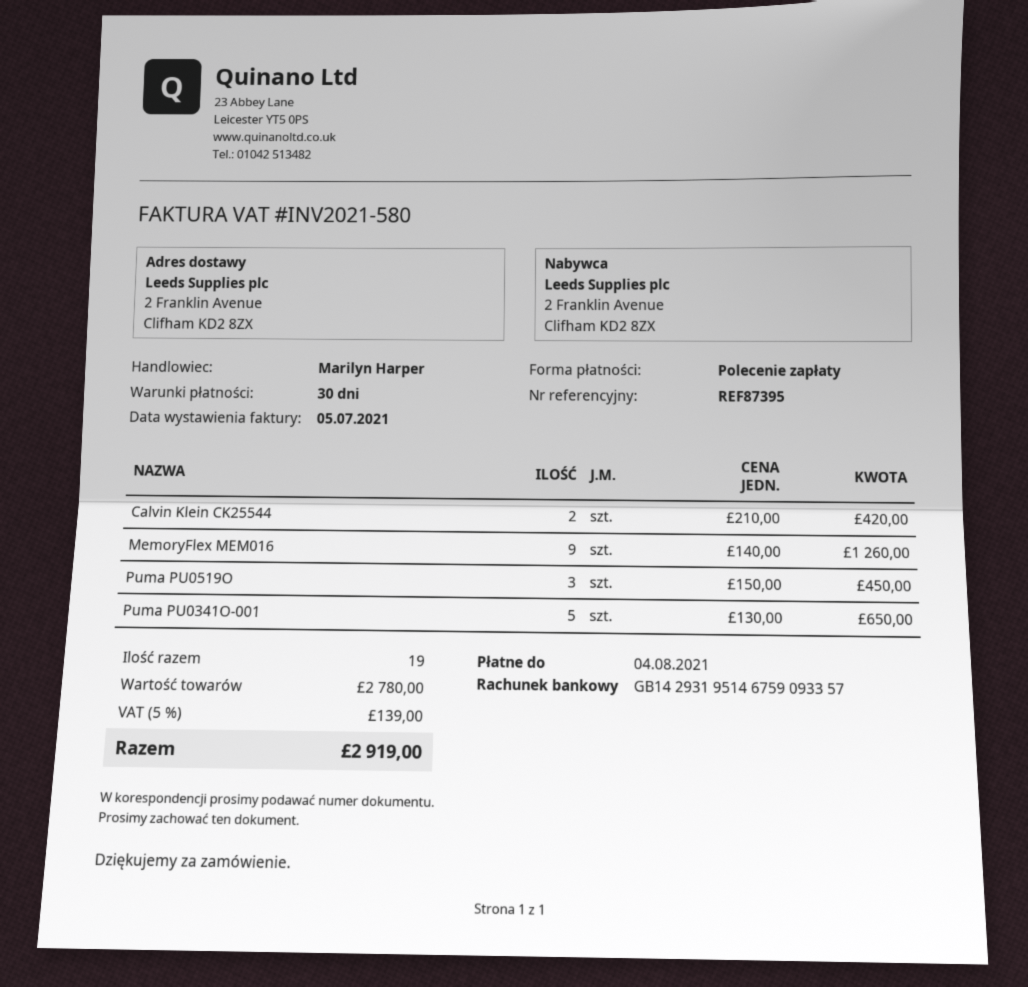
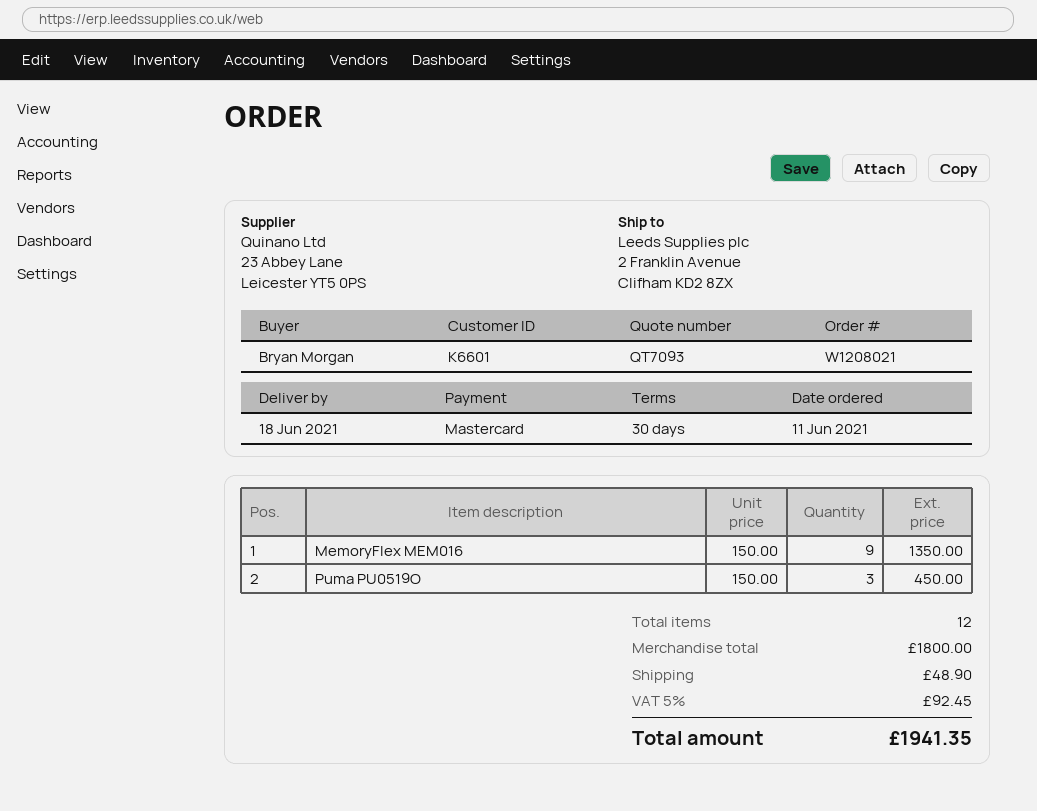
payment method: direct debit -> Mastercard
Calvin Klein CK25544: 2 x 210.00 = 420.00 -> none
MemoryFlex MEM016: 9 x 140.00 = 1260.00 -> 9 x 150.00 = 1350.00
Puma PU0341O-001: 5 x 130.00 = 650.00 -> none
total quantity: 19 -> 12
subtotal: 2780.00 -> 1800.00
shipping: none -> 48.90
tax: 5% = 139.00 -> 5% = 92.45
total: 2919.00 -> 1941.35

